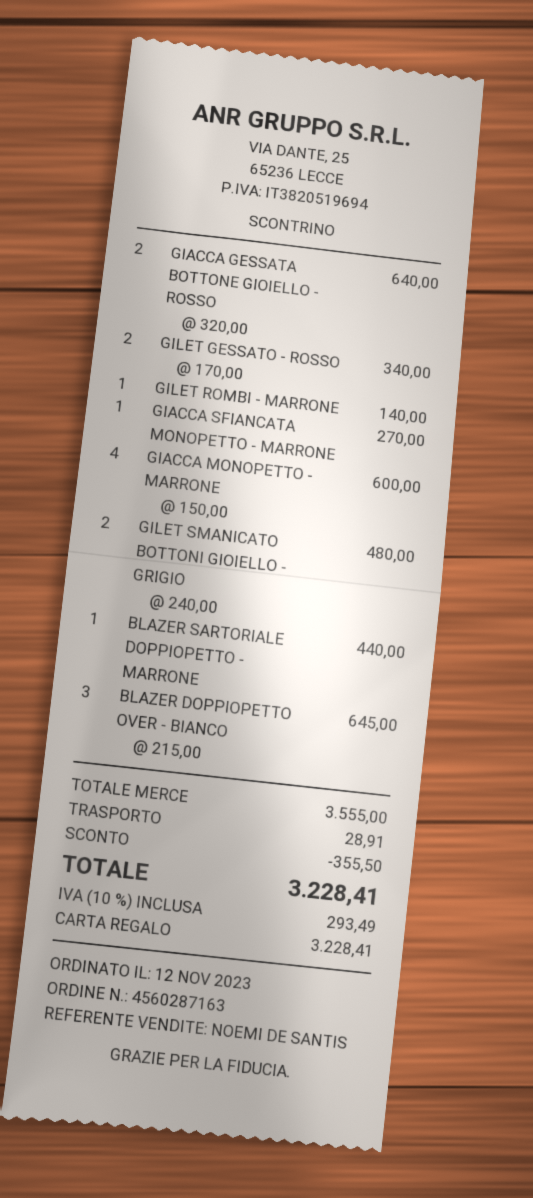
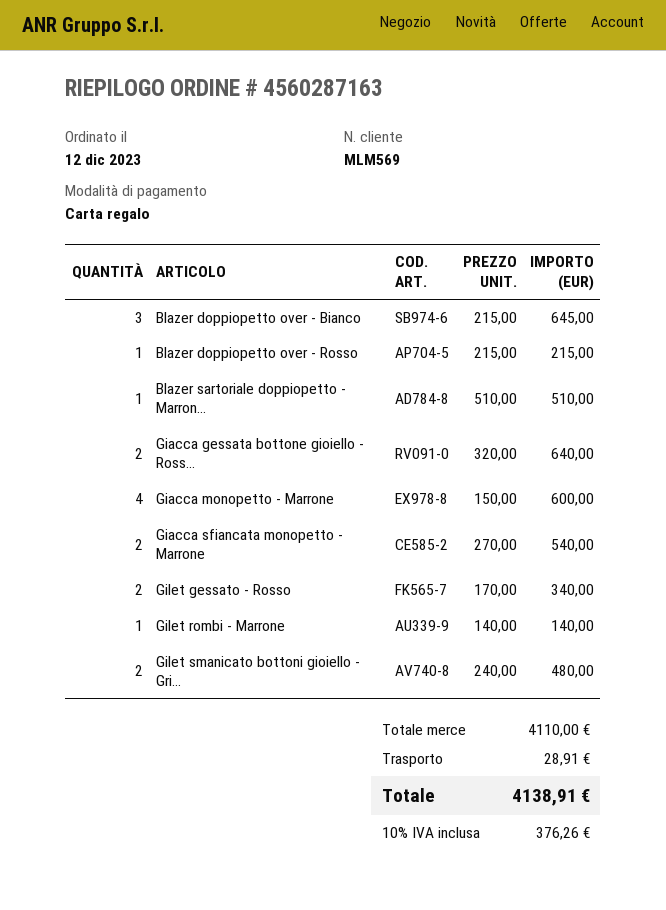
order date: 2023-11-12 -> 2023-12-12
GIACCA SFIANCATA MONOPETTO - MARRONE: 1 x 270.00 = 270.00 -> 2 x 270.00 = 540.00
BLAZER SARTORIALE DOPPIOPETTO - MARRONE: 1 x 440.00 = 440.00 -> 1 x 510.00 = 510.00
Blazer doppiopetto over - Rosso: none -> 1 x 215.00 = 215.00
subtotal: 3555.00 -> 4110.00
discount: 355.50 -> none
tax: 10% = 293.49 -> 10% = 376.26
total: 3228.41 -> 4138.91

